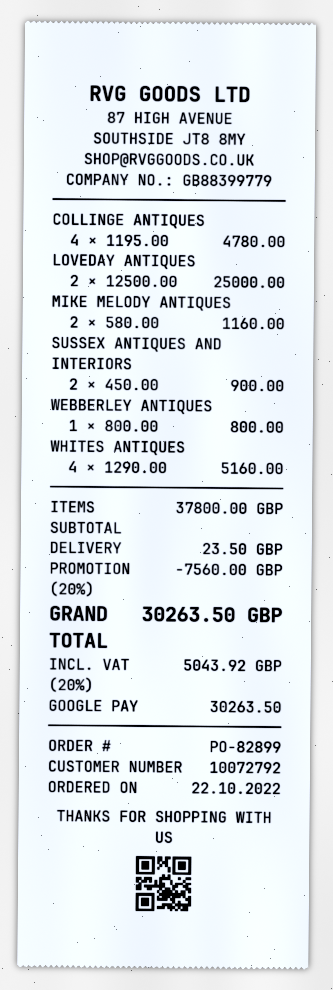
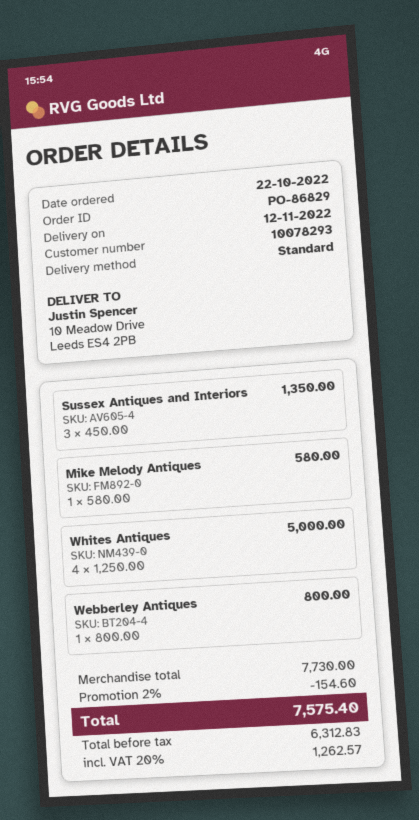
order number: PO-82899 -> PO-86829
customer number: 10072792 -> 10078293
COLLINGE ANTIQUES: 4 x 1195.00 = 4780.00 -> none
LOVEDAY ANTIQUES: 2 x 12500.00 = 25000.00 -> none
MIKE MELODY ANTIQUES: 2 x 580.00 = 1160.00 -> 1 x 580.00 = 580.00
SUSSEX ANTIQUES AND INTERIORS: 2 x 450.00 = 900.00 -> 3 x 450.00 = 1350.00
WHITES ANTIQUES: 4 x 1290.00 = 5160.00 -> 4 x 1250.00 = 5000.00
subtotal: 37800.00 -> 7730.00
discount: 20% = 7560.00 -> 2% = 154.60
shipping: 23.50 -> none
tax: 20% = 5043.92 -> 20% = 1262.57
total: 30263.50 -> 7575.40

